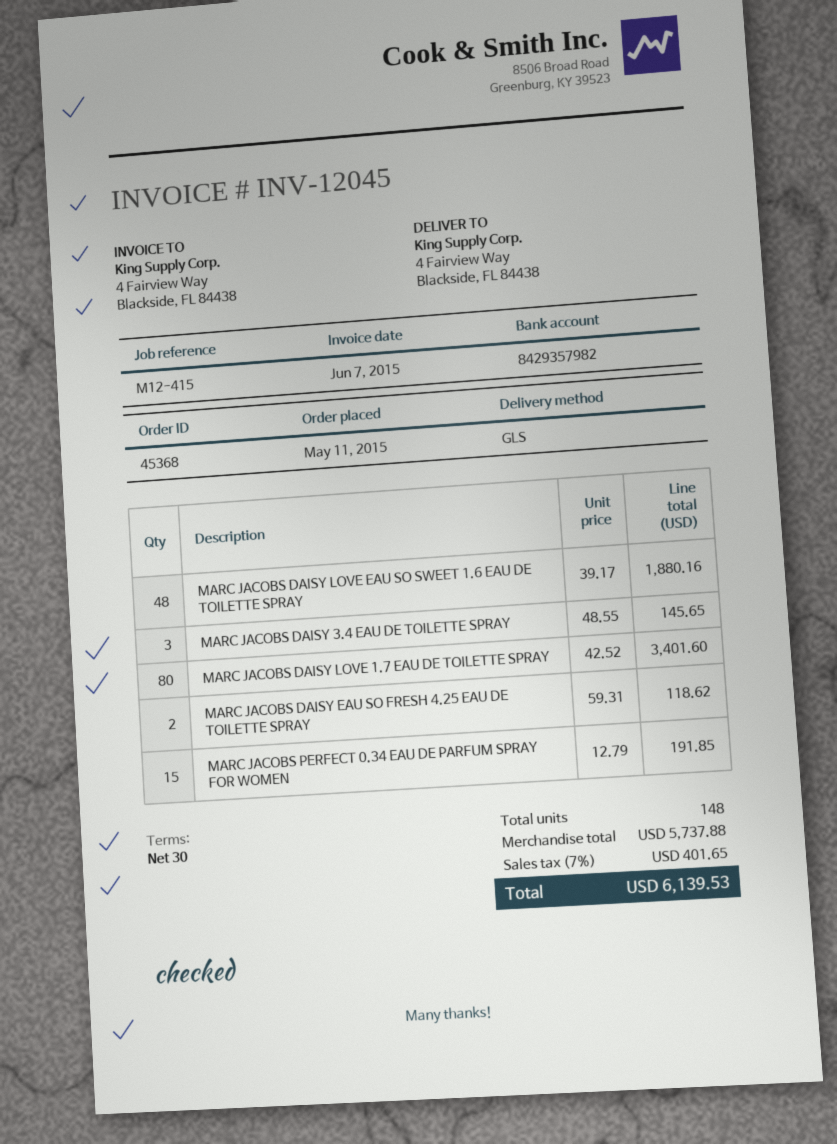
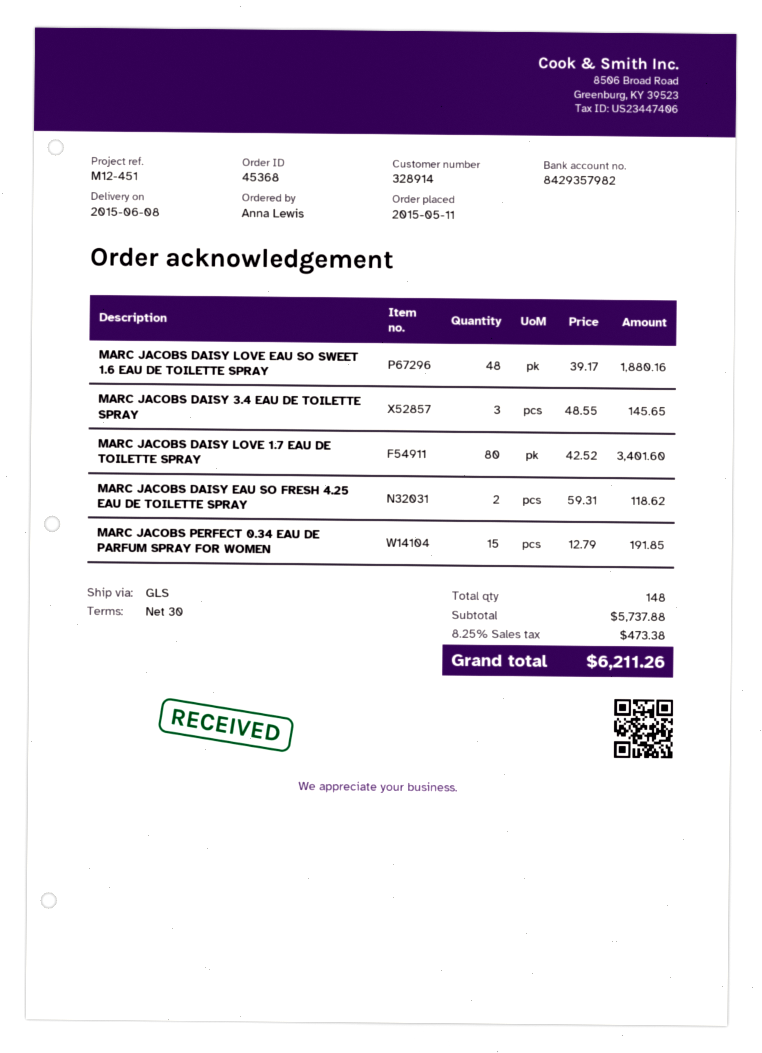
reference: M12-415 -> M12-451
tax: 7% = 401.65 -> 8.25% = 473.38
total: 6139.53 -> 6211.26

